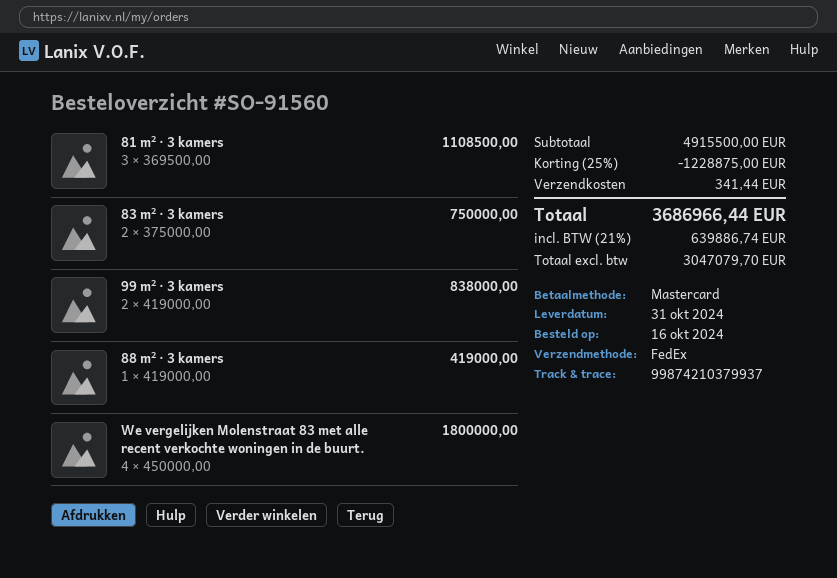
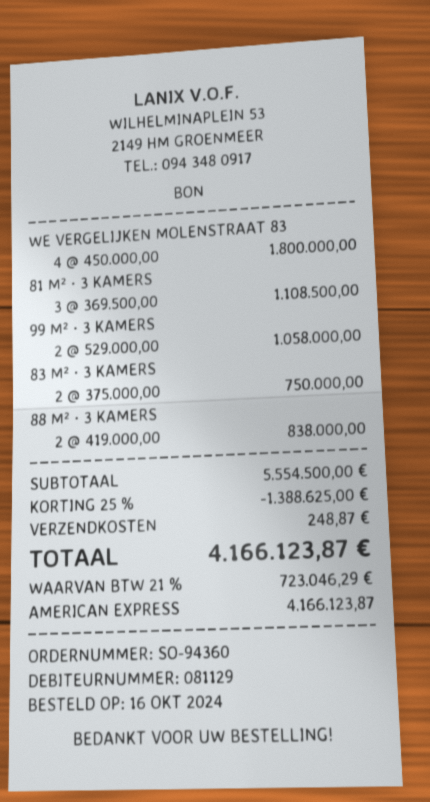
order number: SO-91560 -> SO-94360
payment method: Mastercard -> American Express
99 m² · 3 kamers: 2 x 419000.00 = 838000.00 -> 2 x 529000.00 = 1058000.00
88 m² · 3 kamers: 1 x 419000.00 = 419000.00 -> 2 x 419000.00 = 838000.00
subtotal: 4915500.00 -> 5554500.00
discount: 25% = 1228875.00 -> 25% = 1388625.00
shipping: 341.44 -> 248.87
tax: 21% = 639886.74 -> 21% = 723046.29
total: 3686966.44 -> 4166123.87

